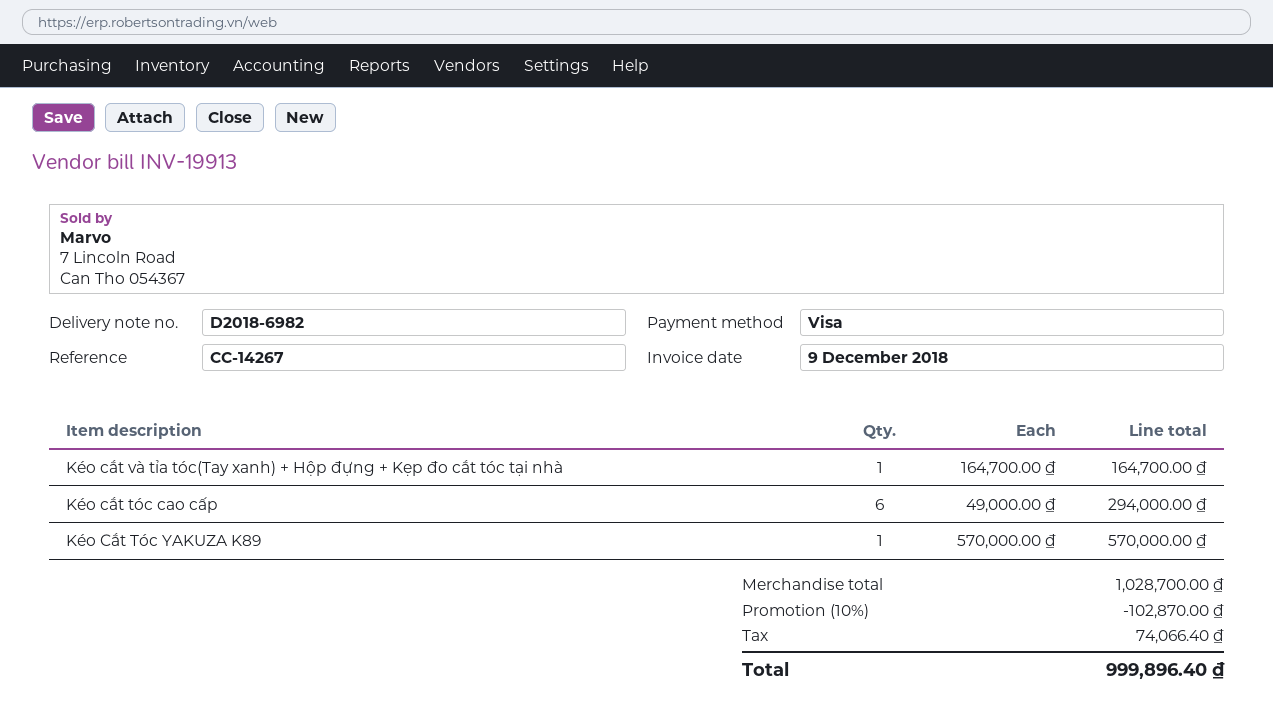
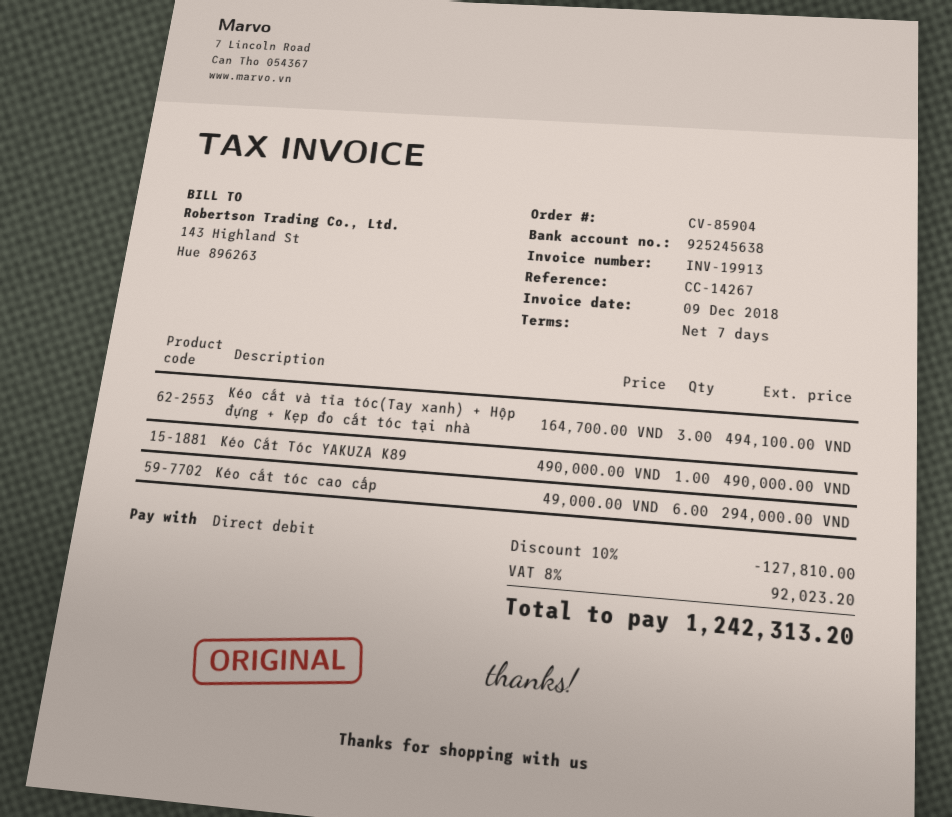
payment method: Visa -> direct debit
Kéo cắt và tỉa tóc(Tay xanh) + Hộp đựng + Kẹp đo cắt tóc tại nhà: 1 x 164700.00 = 164700.00 -> 3 x 164700.00 = 494100.00
Kéo Cắt Tóc YAKUZA K89: 1 x 570000.00 = 570000.00 -> 1 x 490000.00 = 490000.00
discount: 10% = 102870.00 -> 10% = 127810.00
tax: 74066.40 -> 92023.20
total: 999896.40 -> 1242313.20

